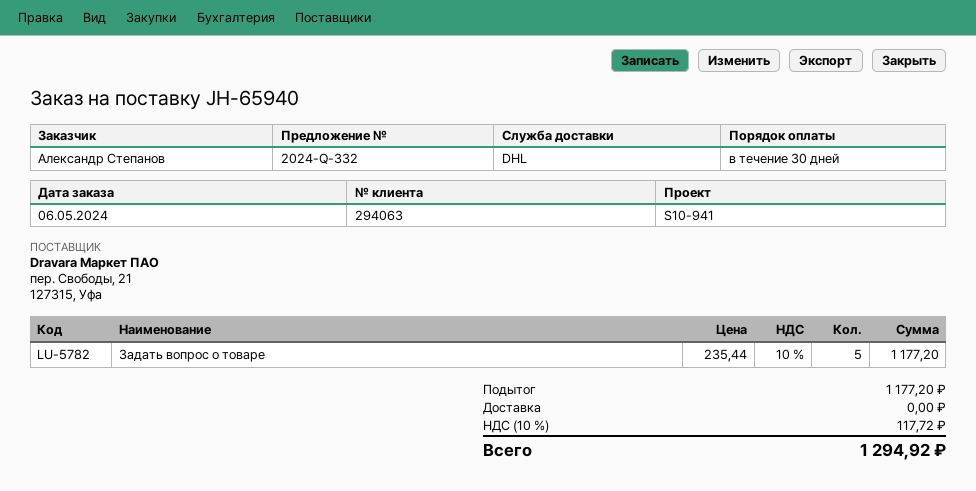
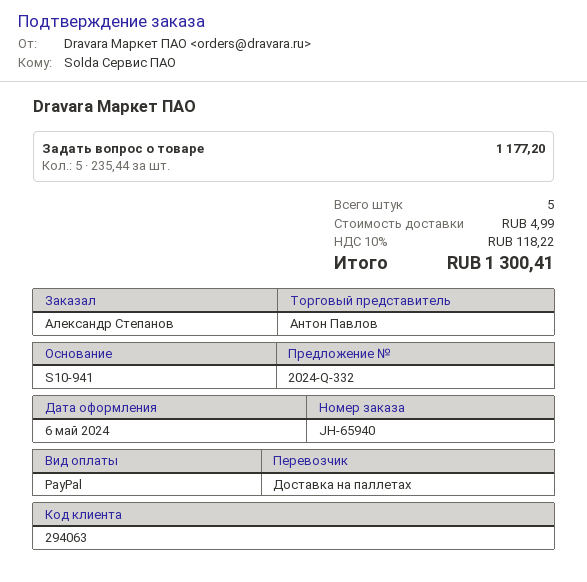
shipping method: DHL -> pallet freight
shipping: 0.00 -> 4.99
tax: 10% = 117.72 -> 10% = 118.22
total: 1294.92 -> 1300.41

